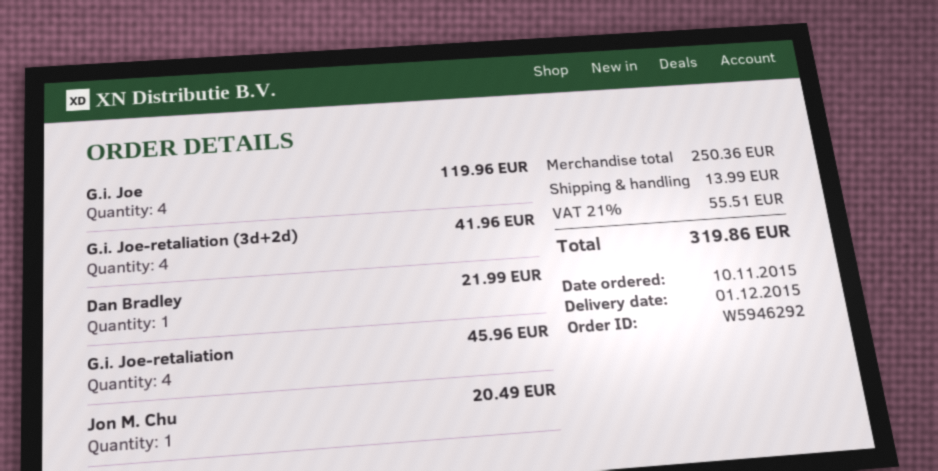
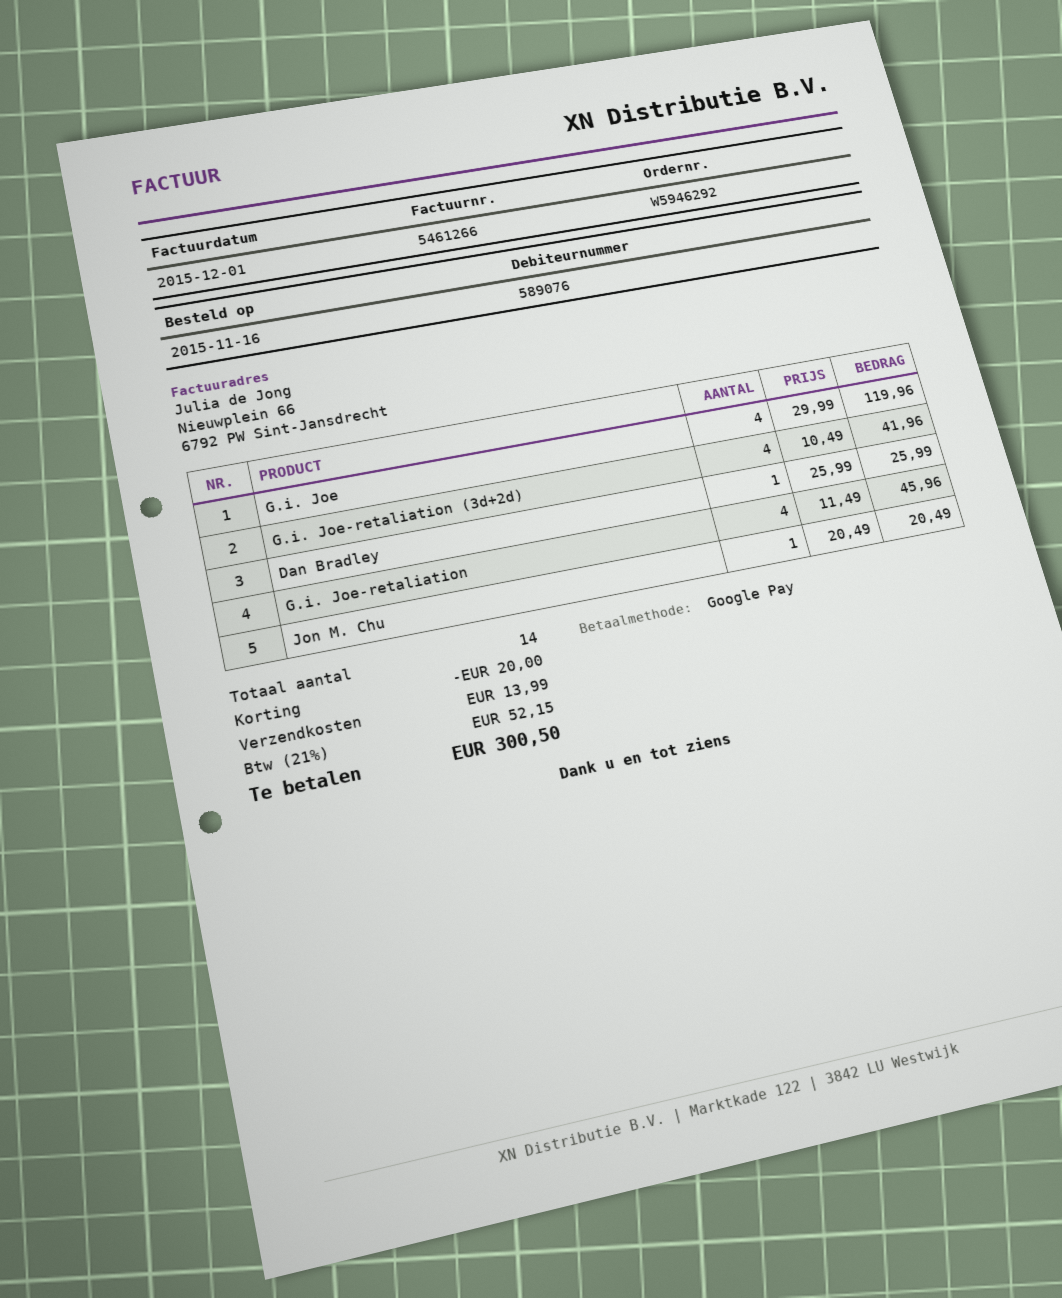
order date: 2015-11-10 -> 2015-11-16
Dan Bradley: 1 for 21.99 -> 1 for 25.99
discount: none -> 20.00
tax: 21% = 55.51 -> 21% = 52.15
total: 319.86 -> 300.50

